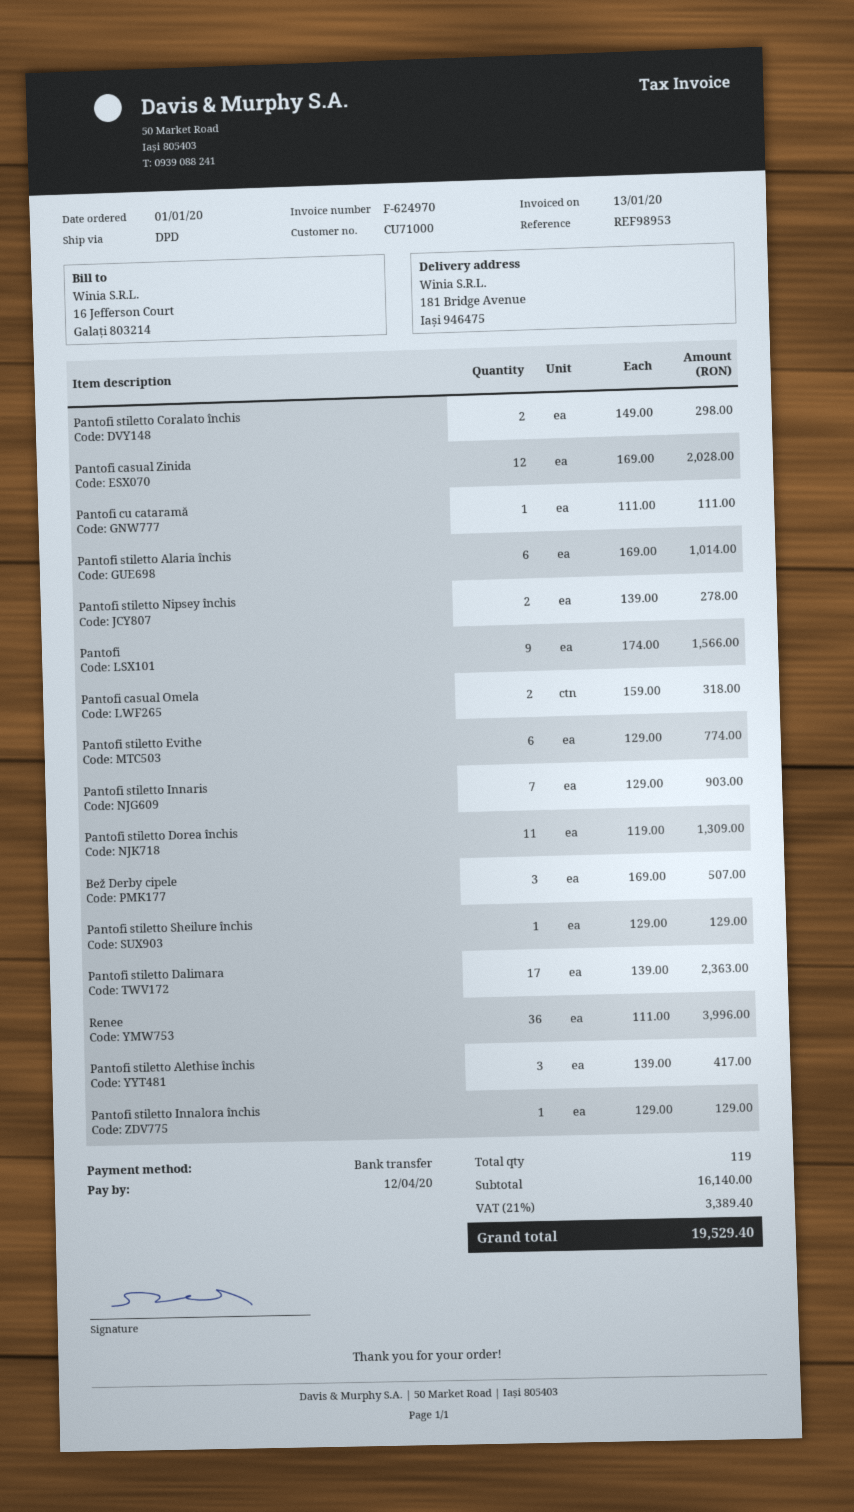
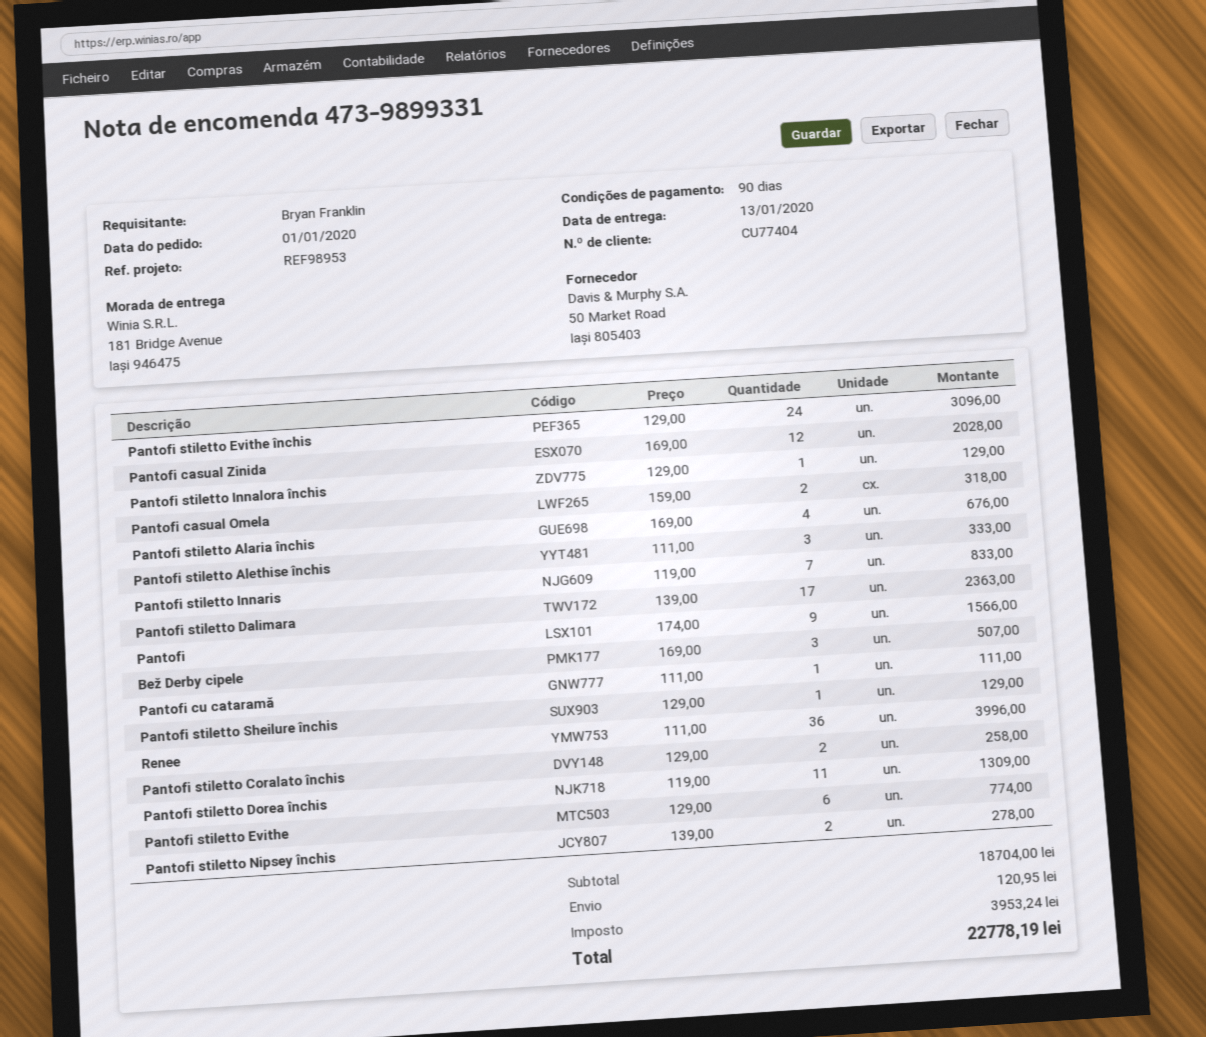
customer number: CU71000 -> CU77404
Pantofi stiletto Coralato închis: 2 x 149.00 = 298.00 -> 2 x 129.00 = 258.00
Pantofi stiletto Alaria închis: 6 x 169.00 = 1014.00 -> 4 x 169.00 = 676.00
Pantofi stiletto Innaris: 7 x 129.00 = 903.00 -> 7 x 119.00 = 833.00
Pantofi stiletto Alethise închis: 3 x 139.00 = 417.00 -> 3 x 111.00 = 333.00
Pantofi stiletto Evithe închis: none -> 24 x 129.00 = 3096.00
subtotal: 16140.00 -> 18704.00
shipping: none -> 120.95
tax: 3389.40 -> 3953.24
total: 19529.40 -> 22778.19

